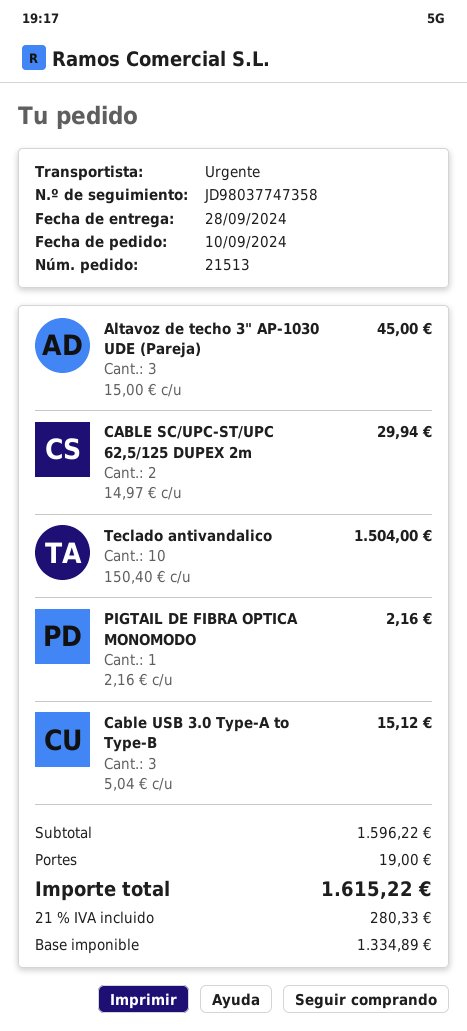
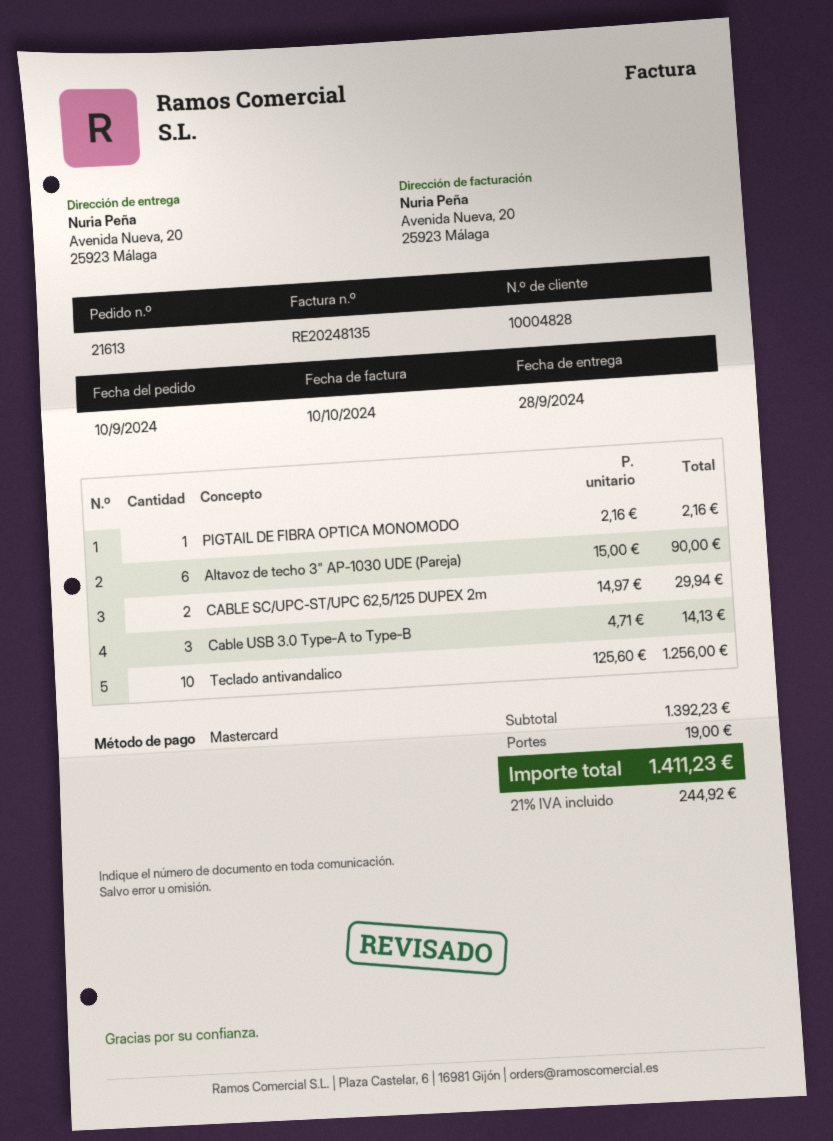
order number: 21513 -> 21613
Altavoz de techo 3" AP-1030 UDE (Pareja): 3 x 15.00 = 45.00 -> 6 x 15.00 = 90.00
Teclado antivandalico: 10 x 150.40 = 1504.00 -> 10 x 125.60 = 1256.00
Cable USB 3.0 Type-A to Type-B: 3 x 5.04 = 15.12 -> 3 x 4.71 = 14.13
subtotal: 1596.22 -> 1392.23
tax: 21% = 280.33 -> 21% = 244.92
total: 1615.22 -> 1411.23

